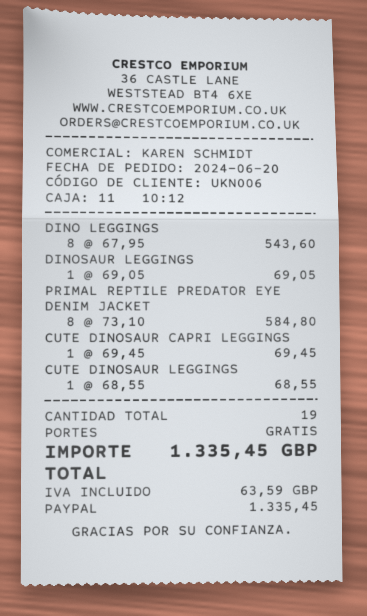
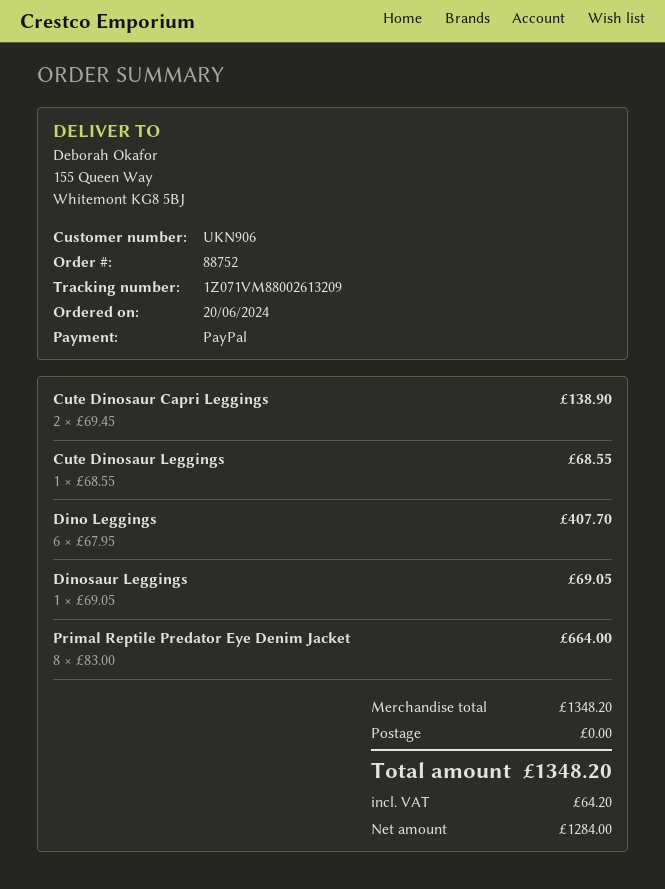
customer number: UKN006 -> UKN906
DINO LEGGINGS: 8 x 67.95 = 543.60 -> 6 x 67.95 = 407.70
PRIMAL REPTILE PREDATOR EYE DENIM JACKET: 8 x 73.10 = 584.80 -> 8 x 83.00 = 664.00
CUTE DINOSAUR CAPRI LEGGINGS: 1 x 69.45 = 69.45 -> 2 x 69.45 = 138.90
tax: 63.59 -> 64.20
total: 1335.45 -> 1348.20

